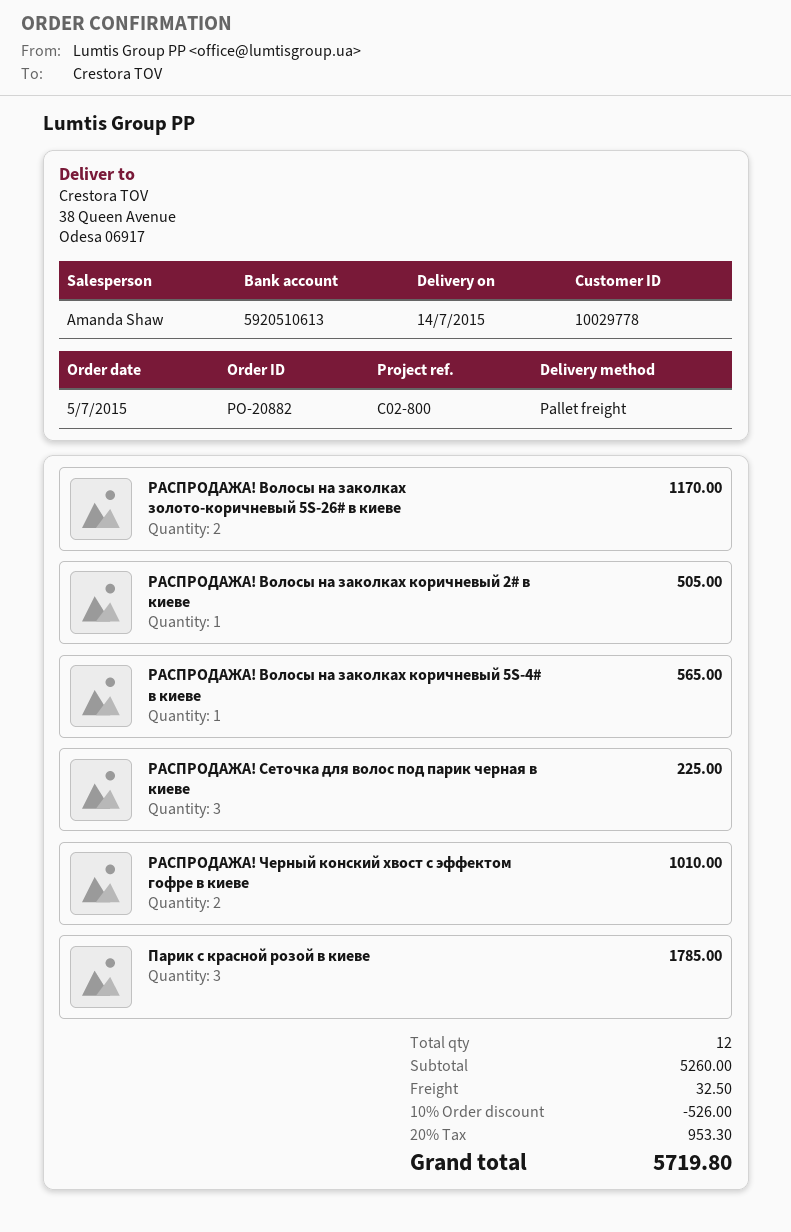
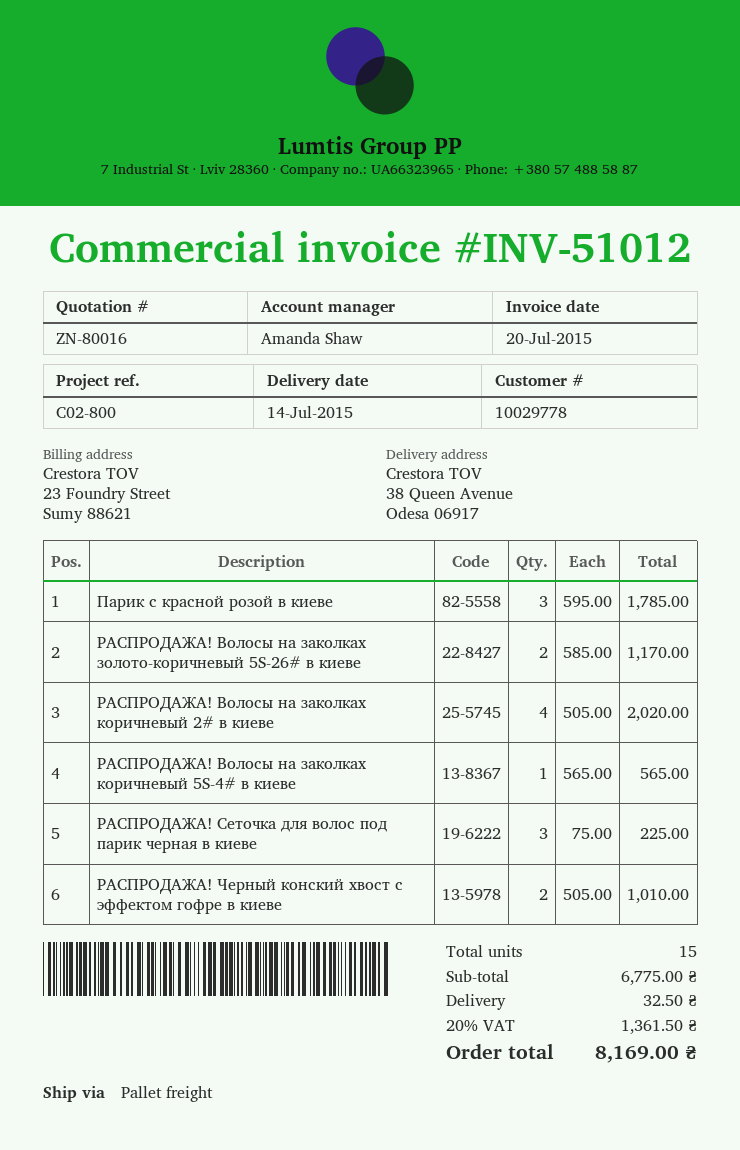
РАСПРОДАЖА! Волосы на заколках коричневый 2# в киеве: 1 for 505.00 -> 4 for 2020.00
total quantity: 12 -> 15
subtotal: 5260.00 -> 6775.00
discount: 10% = 526.00 -> none
tax: 20% = 953.30 -> 20% = 1361.50
total: 5719.80 -> 8169.00

